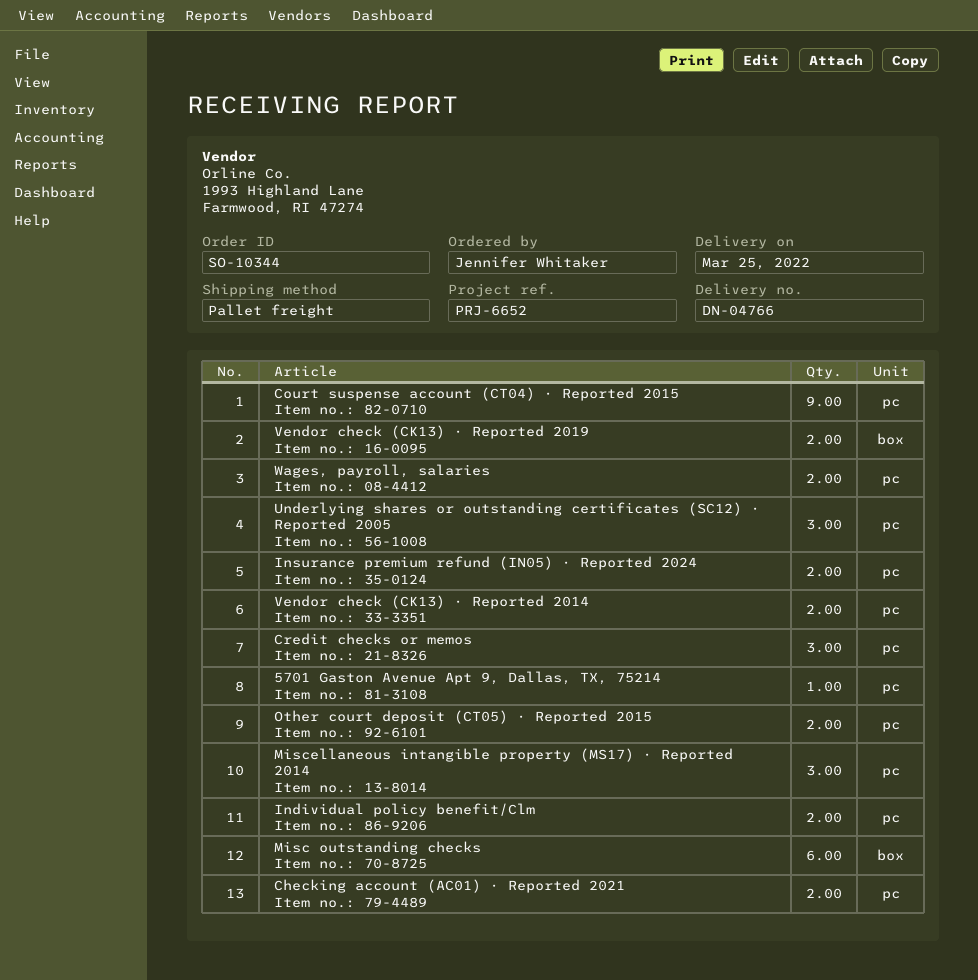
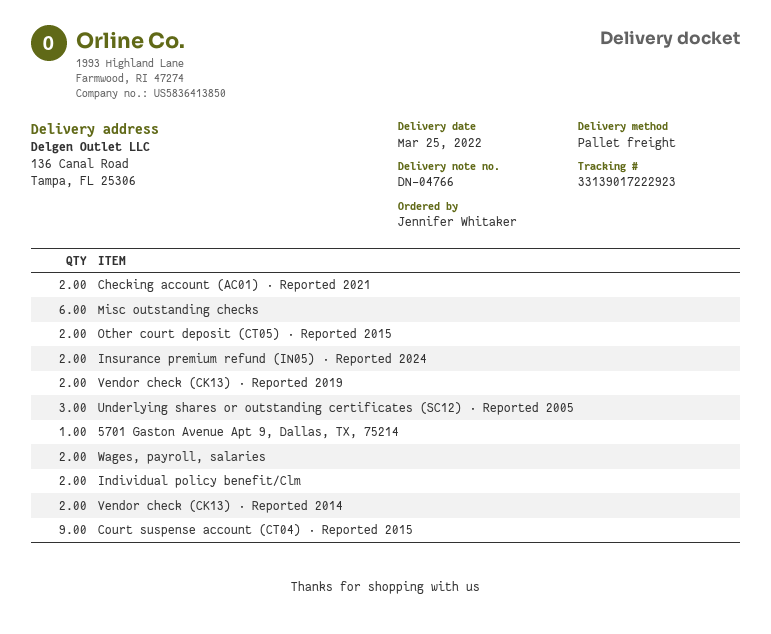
Credit checks or memos: 3 -> none
Miscellaneous intangible property (MS17) · Reported 2014: 3 -> none

